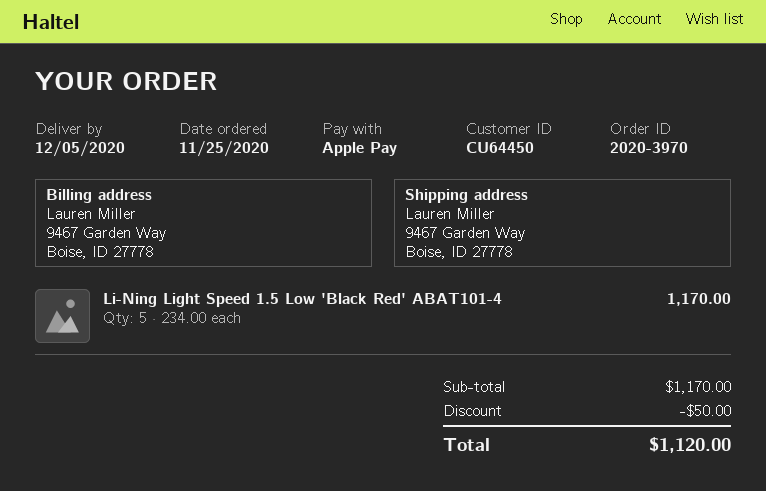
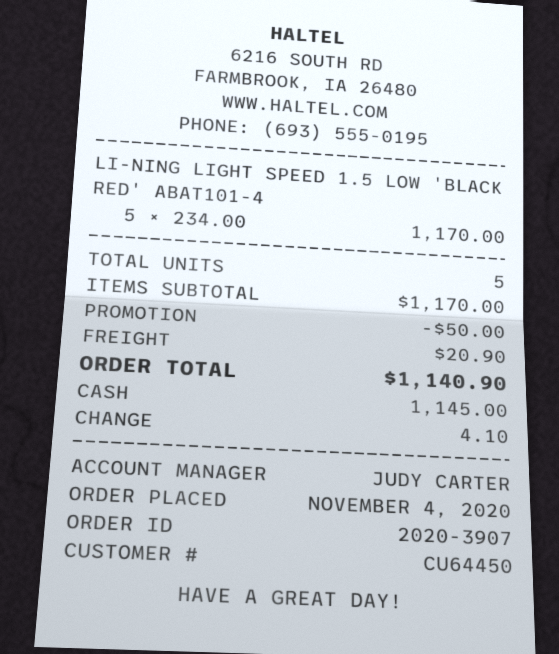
order number: 2020-3970 -> 2020-3907
order date: 2020-11-25 -> 2020-11-04
payment method: Apple Pay -> cash
shipping: none -> 20.90
total: 1120.00 -> 1140.90

